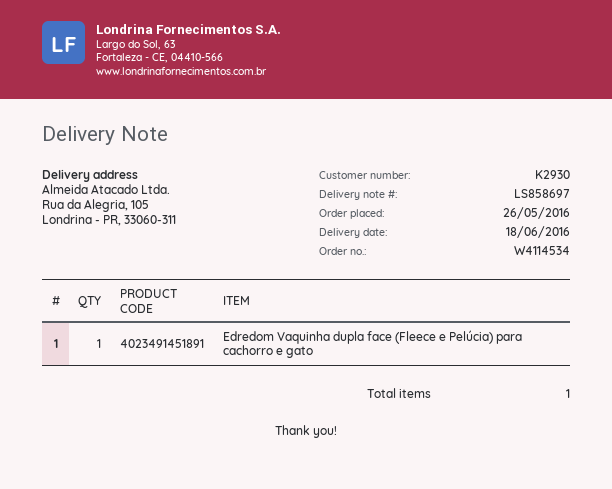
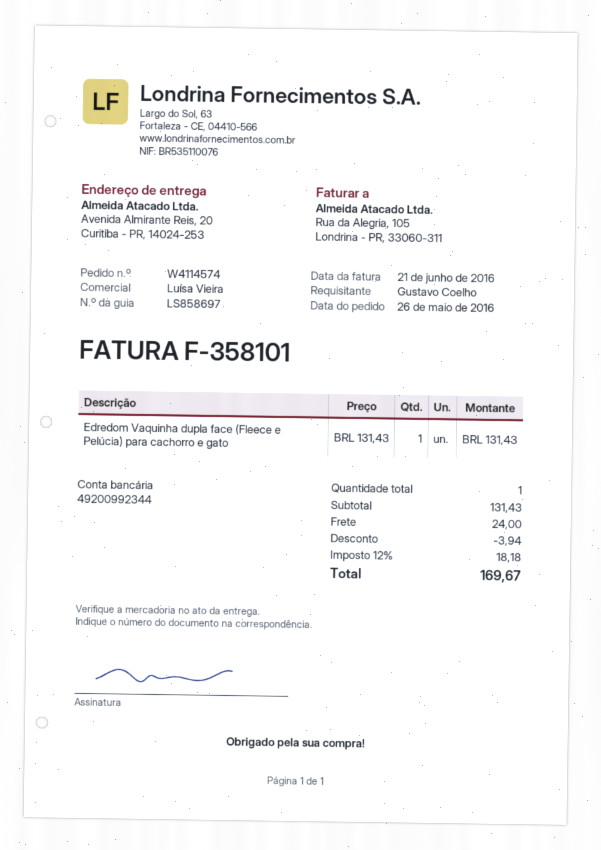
order number: W4114534 -> W4114574
ship to: Rua da Alegria, 105, Londrina - PR, 33060-311 -> Avenida Almirante Reis, 20, Curitiba - PR, 14024-253

